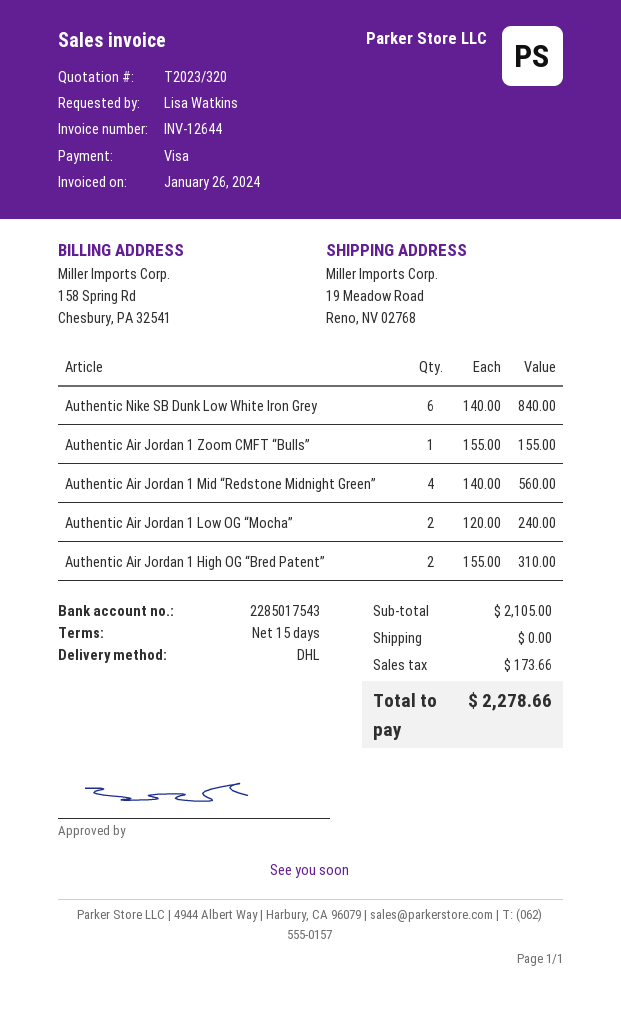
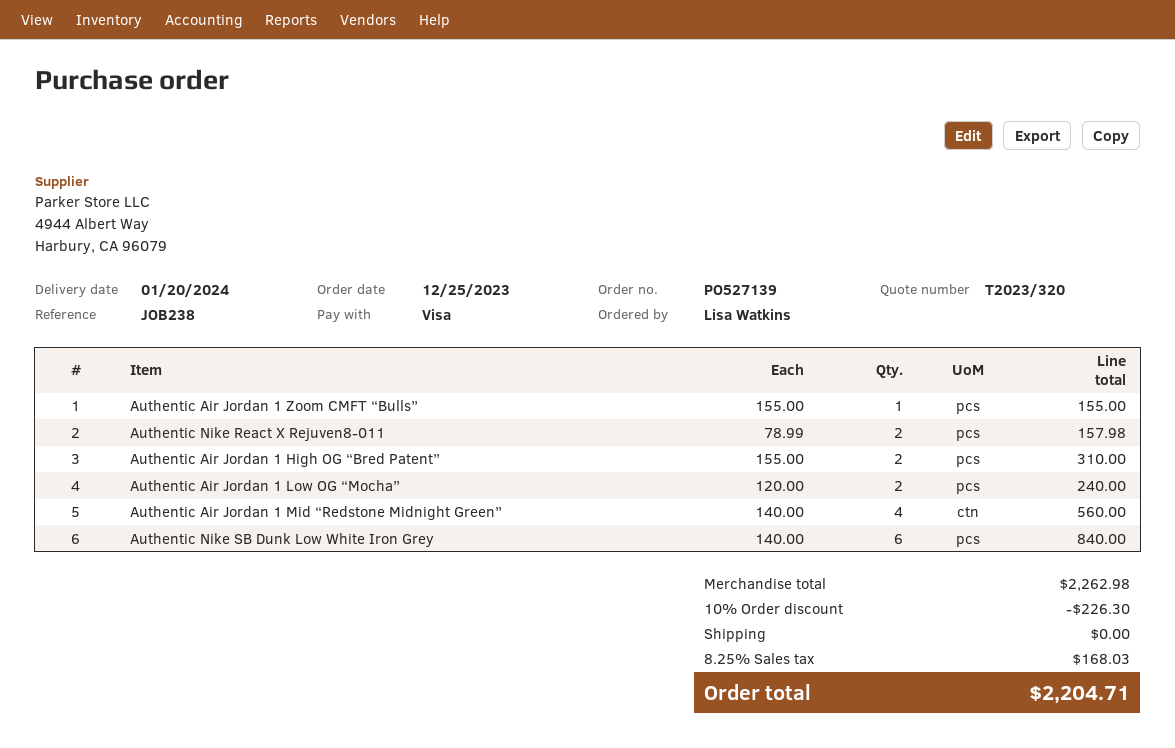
Authentic Nike React X Rejuven8-011: none -> 2 x 78.99 = 157.98
subtotal: 2105.00 -> 2262.98
discount: none -> 10% = 226.30
tax: 173.66 -> 168.03
total: 2278.66 -> 2204.71

